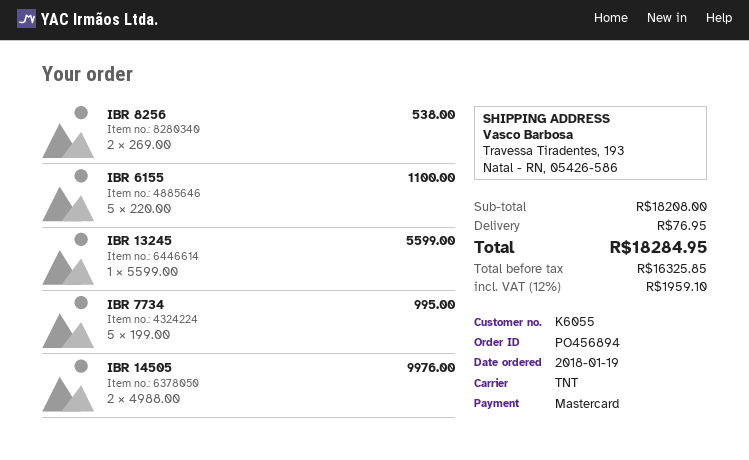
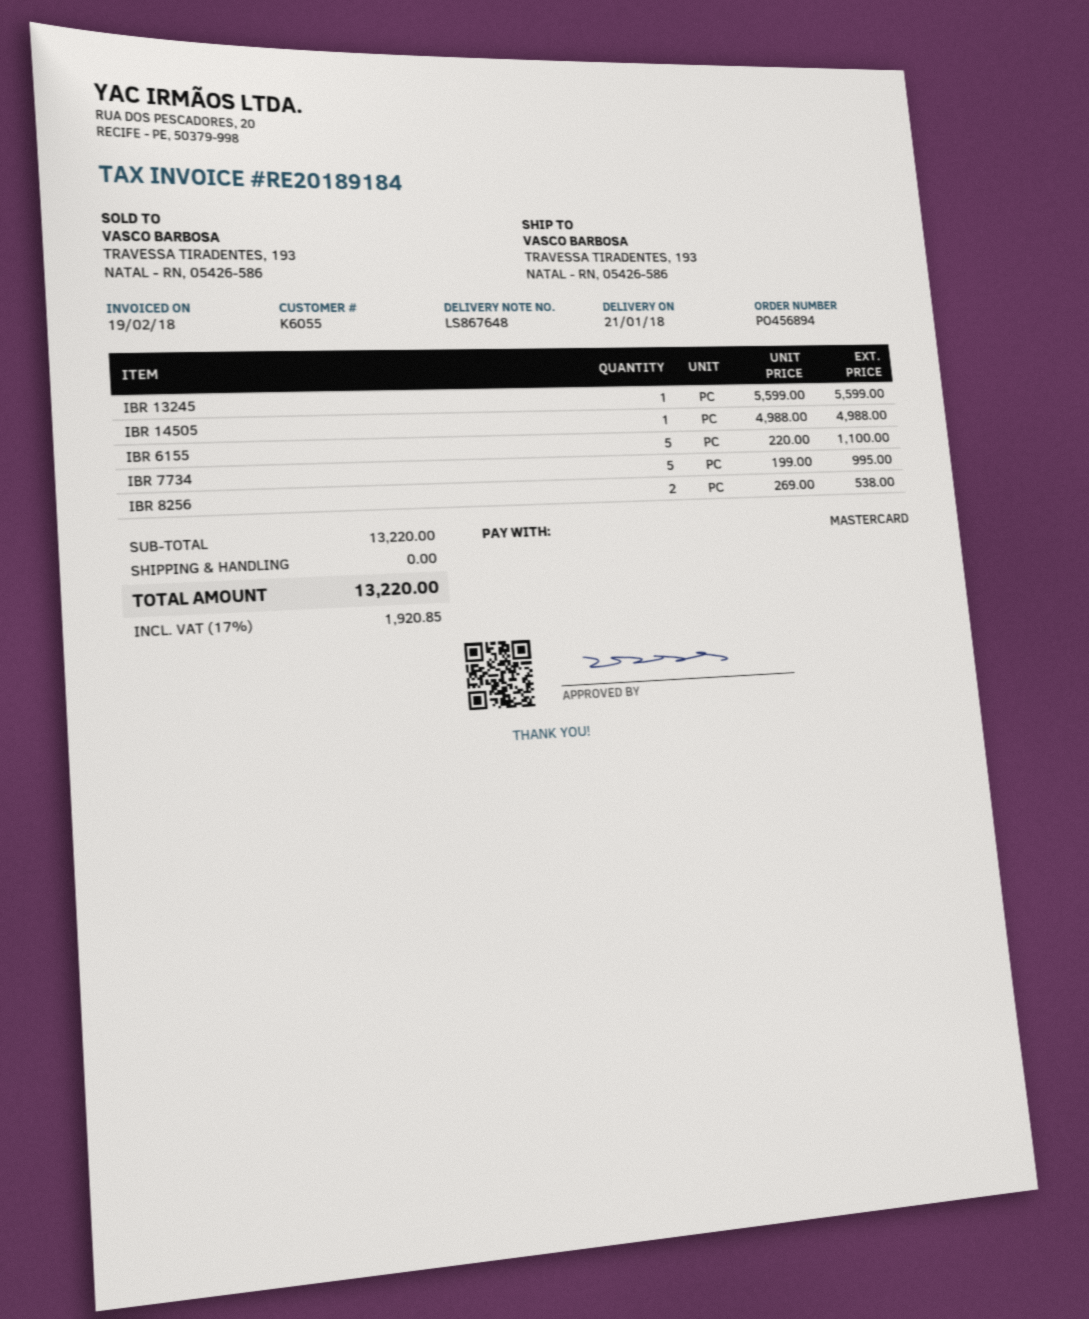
IBR 14505: 2 x 4988.00 = 9976.00 -> 1 x 4988.00 = 4988.00
subtotal: 18208.00 -> 13220.00
shipping: 76.95 -> 0.00
tax: 12% = 1959.10 -> 17% = 1920.85
total: 18284.95 -> 13220.00

